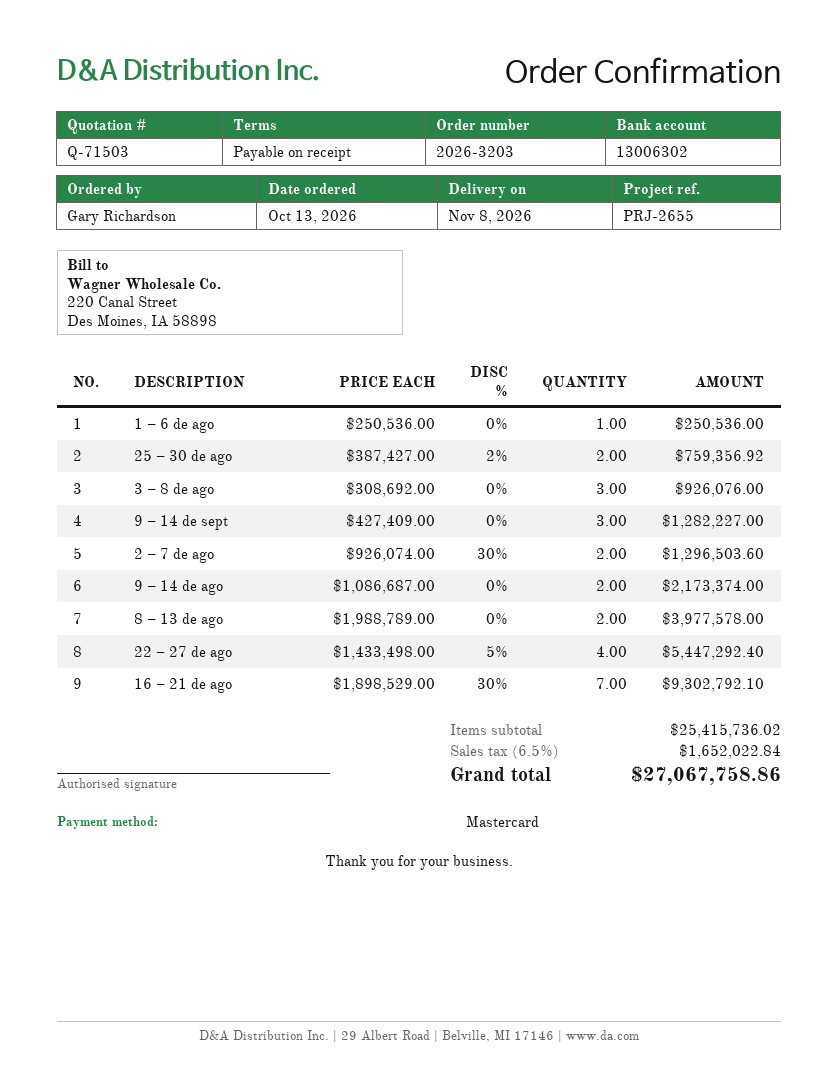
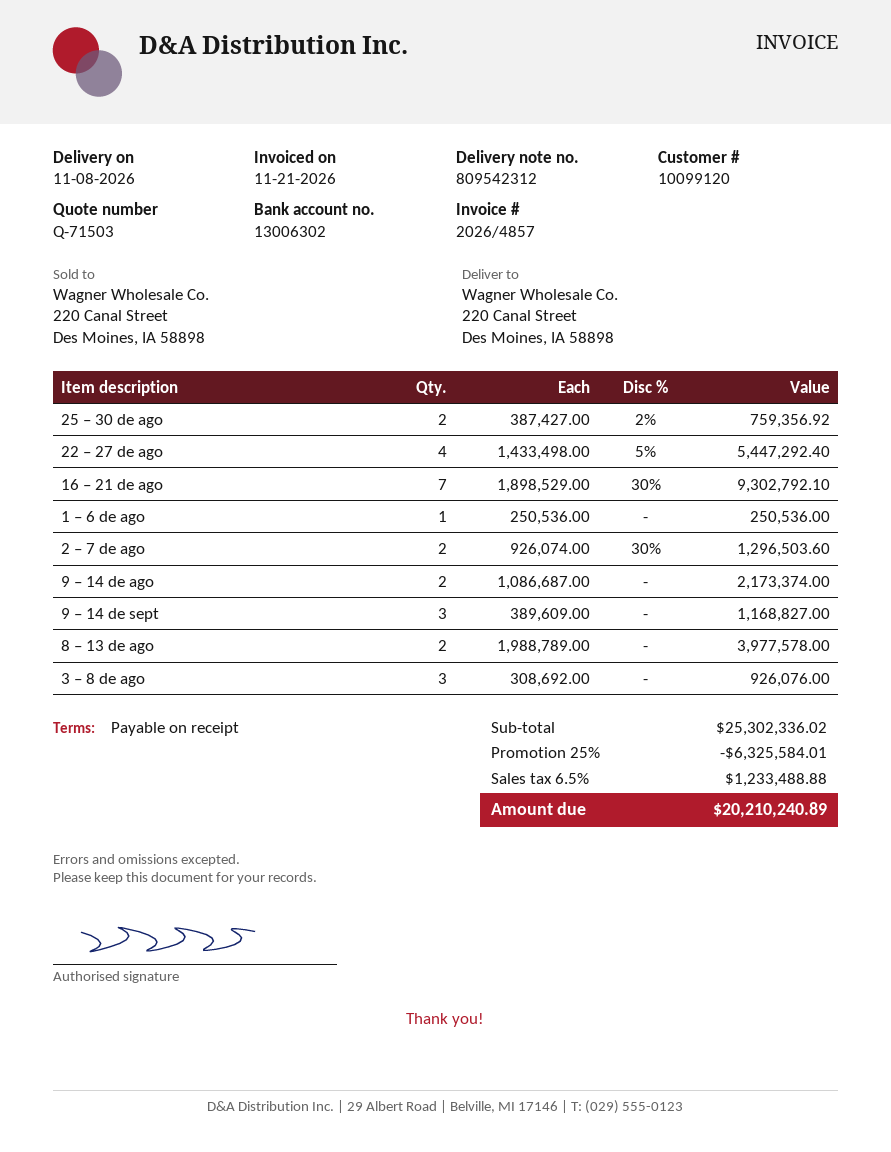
9 – 14 de sept: 3 x 427409.00 = 1282227.00 -> 3 x 389609.00 = 1168827.00
subtotal: 25415736.02 -> 25302336.02
discount: none -> 25% = 6325584.01
tax: 6.5% = 1652022.84 -> 6.5% = 1233488.88
total: 27067758.86 -> 20210240.89

